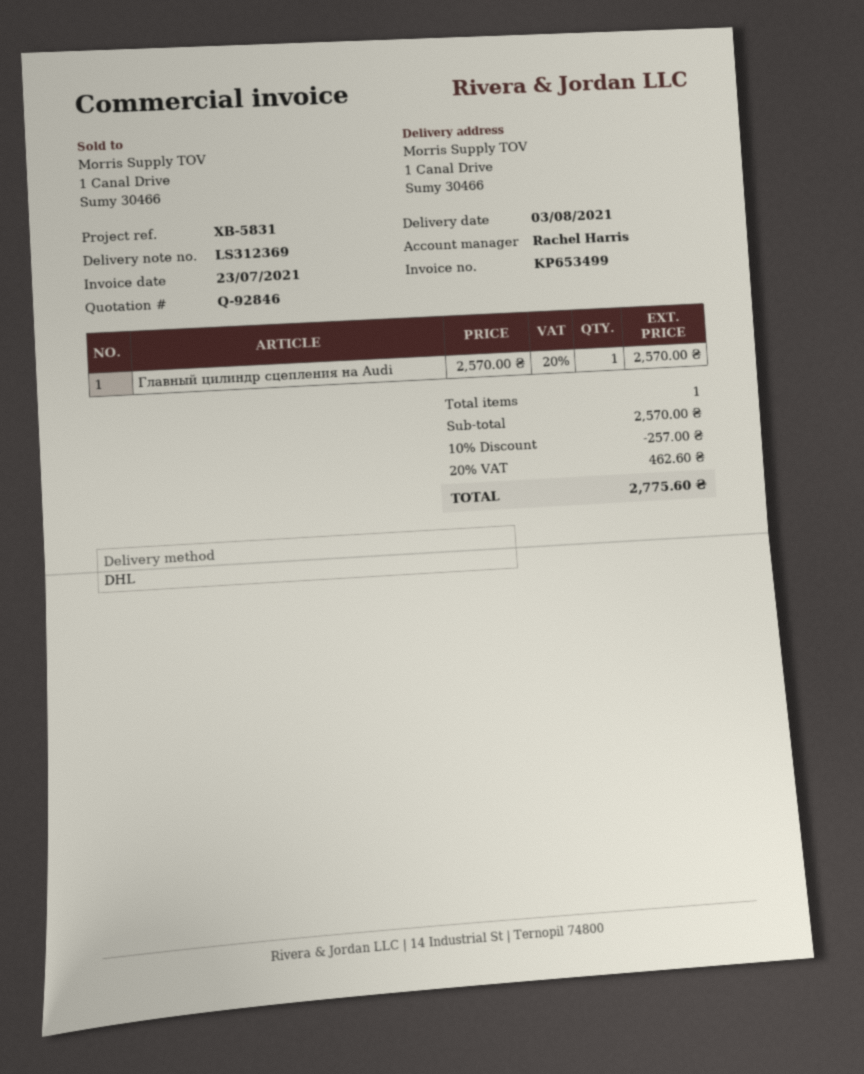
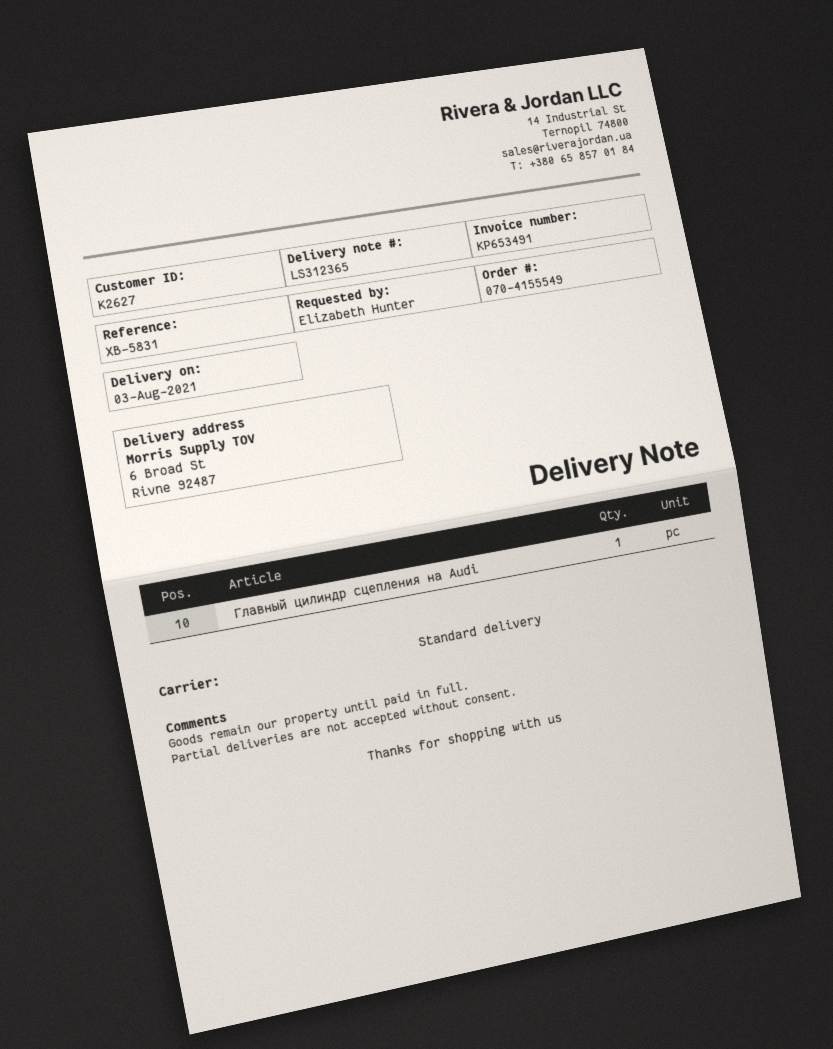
delivery note number: LS312369 -> LS312365
invoice number: KP653499 -> KP653491
shipping method: DHL -> standard
ship to: 1 Canal Drive, Sumy 30466 -> 6 Broad St, Rivne 92487

